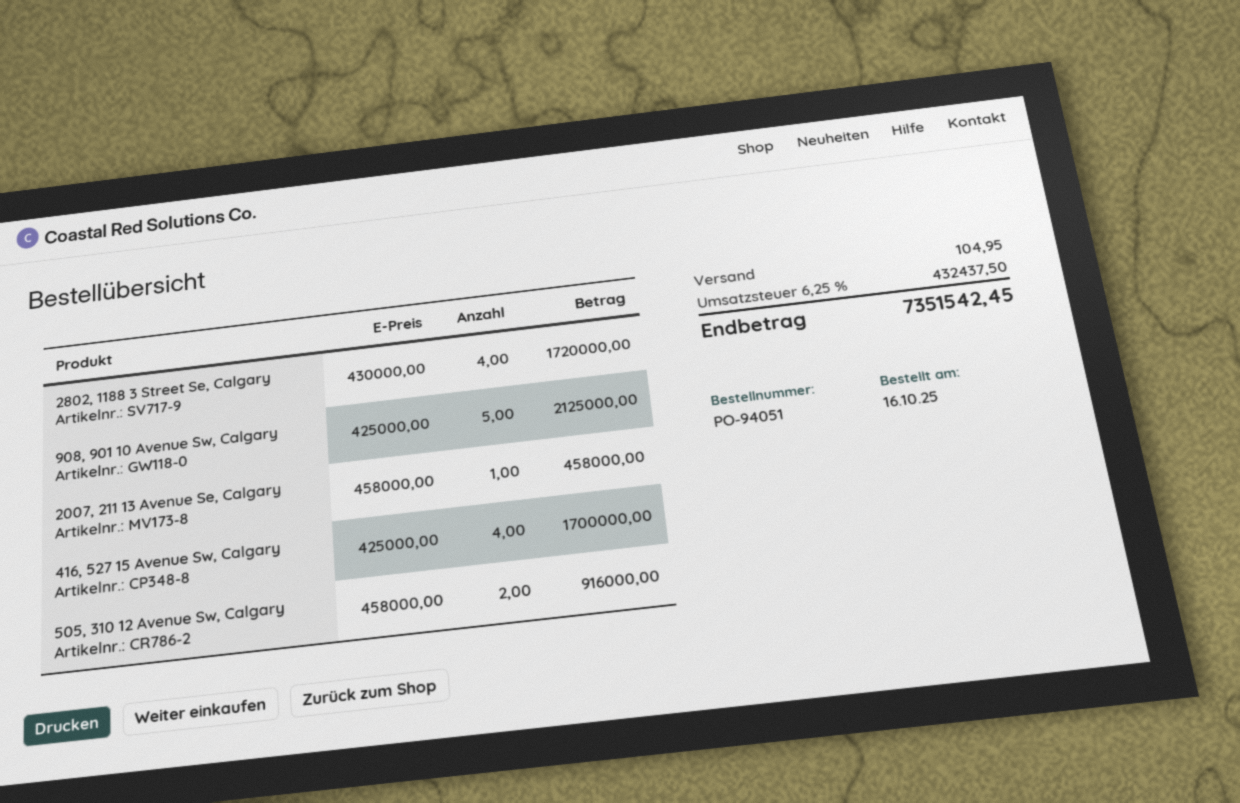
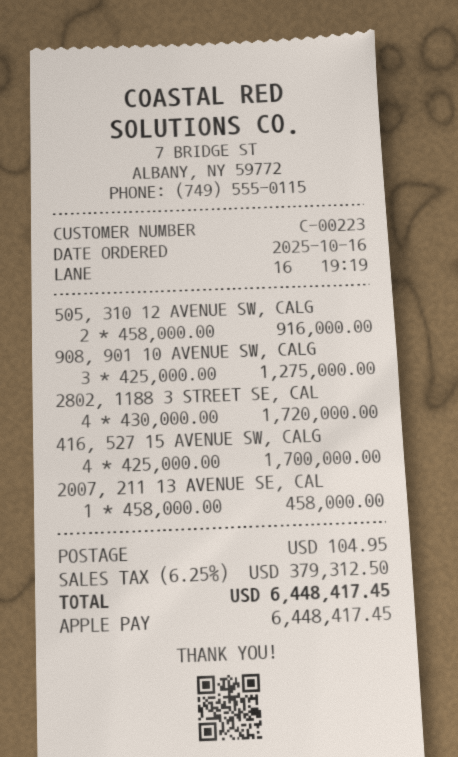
908, 901 10 Avenue Sw, Calgary: 5 x 425000.00 = 2125000.00 -> 3 x 425000.00 = 1275000.00
tax: 6.25% = 432437.50 -> 6.25% = 379312.50
total: 7351542.45 -> 6448417.45

